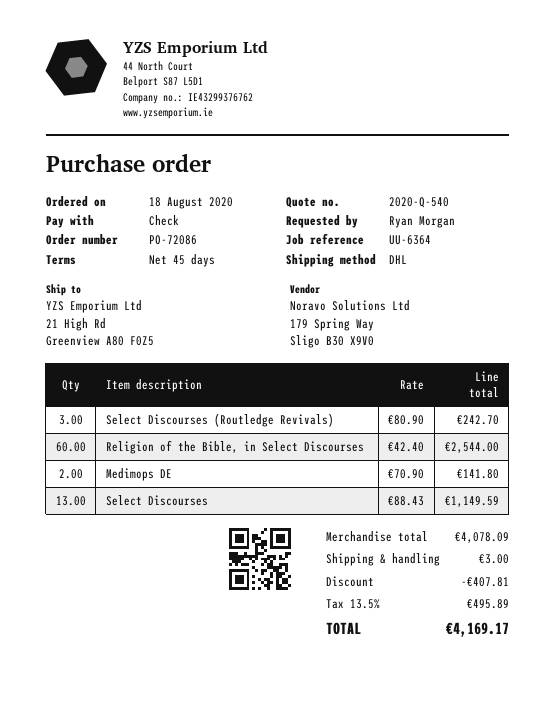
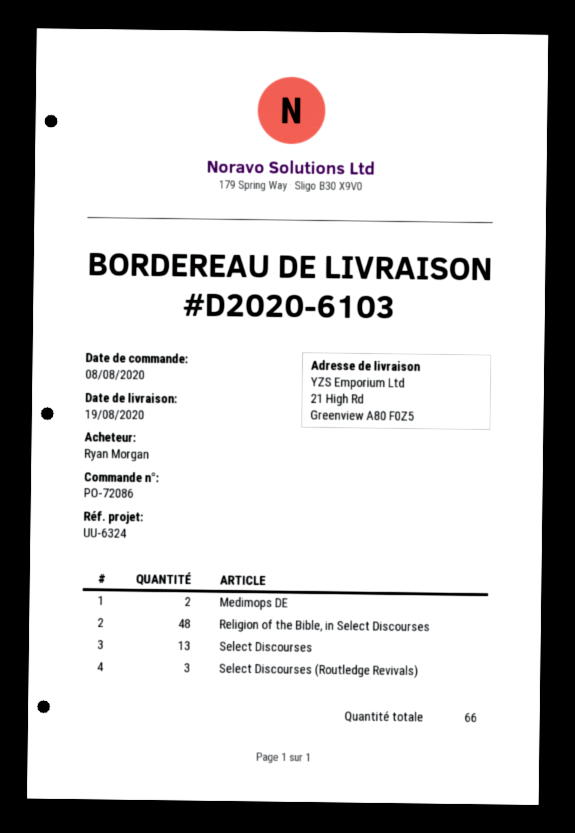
order date: 2020-08-18 -> 2020-08-08
reference: UU-6364 -> UU-6324
Religion of the Bible, in Select Discourses: 60 -> 48

